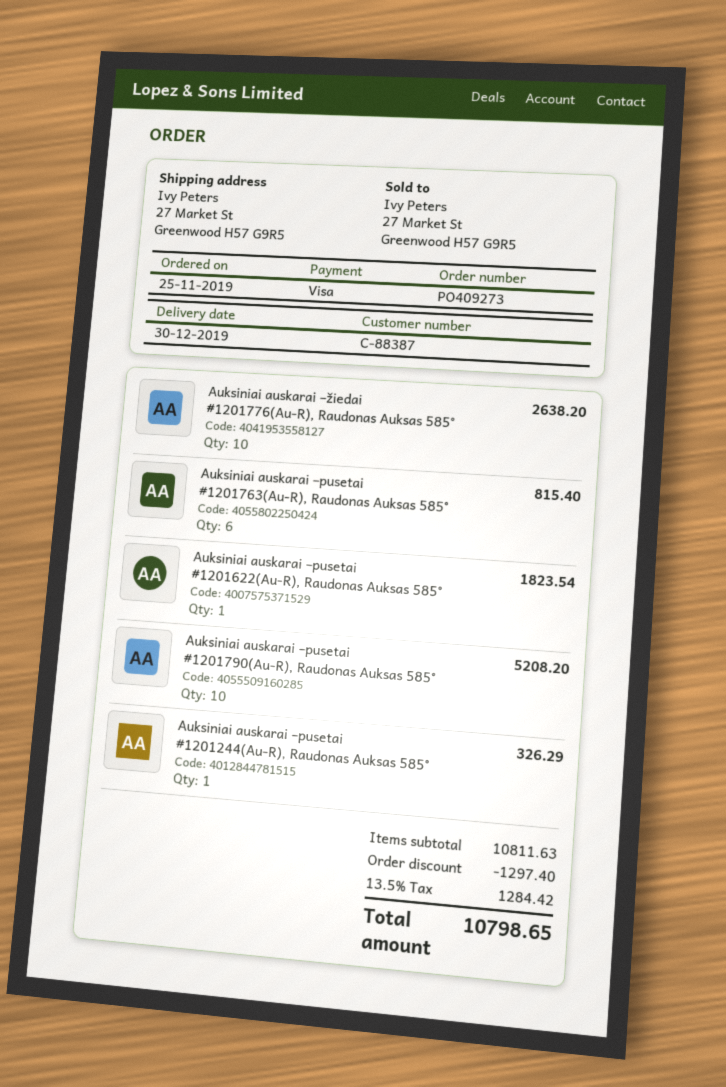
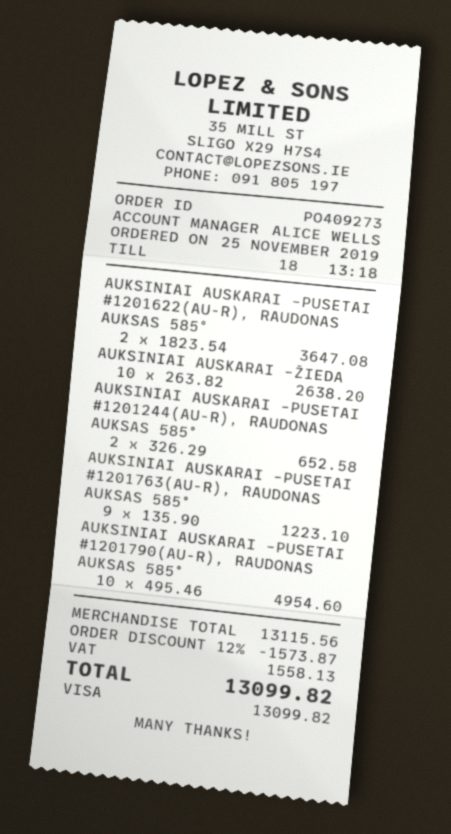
Auksiniai auskarai –pusetai #1201763(Au-R), Raudonas Auksas 585°: 6 for 815.40 -> 9 for 1223.10
Auksiniai auskarai –pusetai #1201622(Au-R), Raudonas Auksas 585°: 1 for 1823.54 -> 2 for 3647.08
Auksiniai auskarai –pusetai #1201790(Au-R), Raudonas Auksas 585°: 10 for 5208.20 -> 10 for 4954.60
Auksiniai auskarai –pusetai #1201244(Au-R), Raudonas Auksas 585°: 1 for 326.29 -> 2 for 652.58
subtotal: 10811.63 -> 13115.56
discount: 1297.40 -> 1573.87
tax: 1284.42 -> 1558.13
total: 10798.65 -> 13099.82

